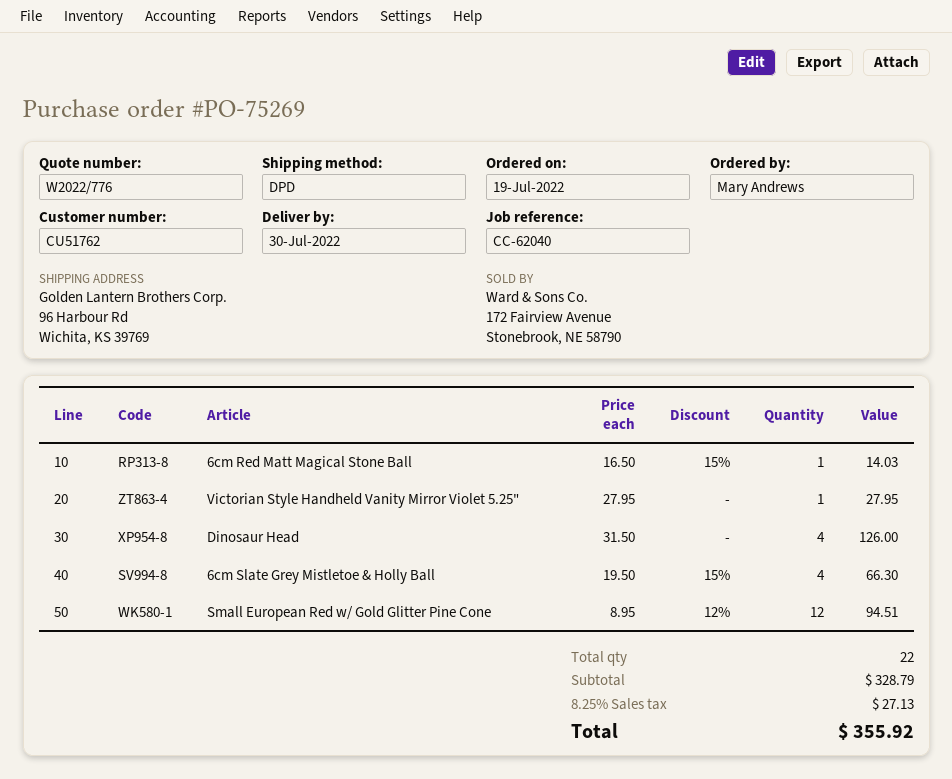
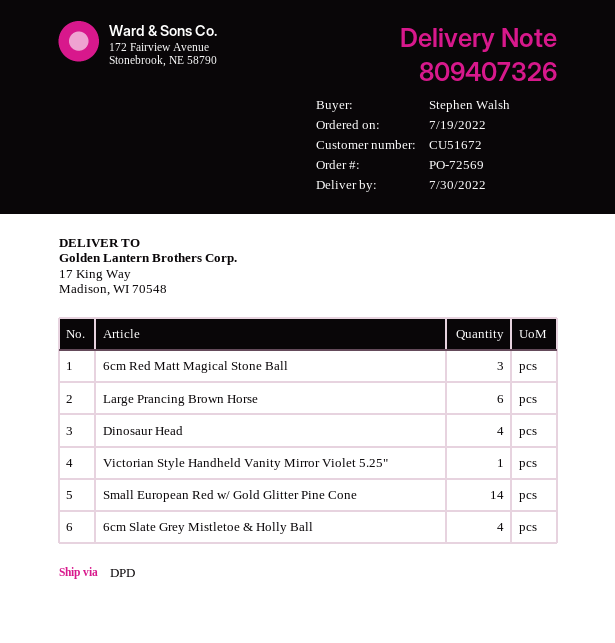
order number: PO-75269 -> PO-72569
customer number: CU51762 -> CU51672
ordered by: Mary Andrews -> Stephen Walsh
ship to: 96 Harbour Rd, Wichita, KS 39769 -> 17 King Way, Madison, WI 70548
6cm Red Matt Magical Stone Ball: 1 -> 3
Small European Red w/ Gold Glitter Pine Cone: 12 -> 14
Large Prancing Brown Horse: none -> 6

